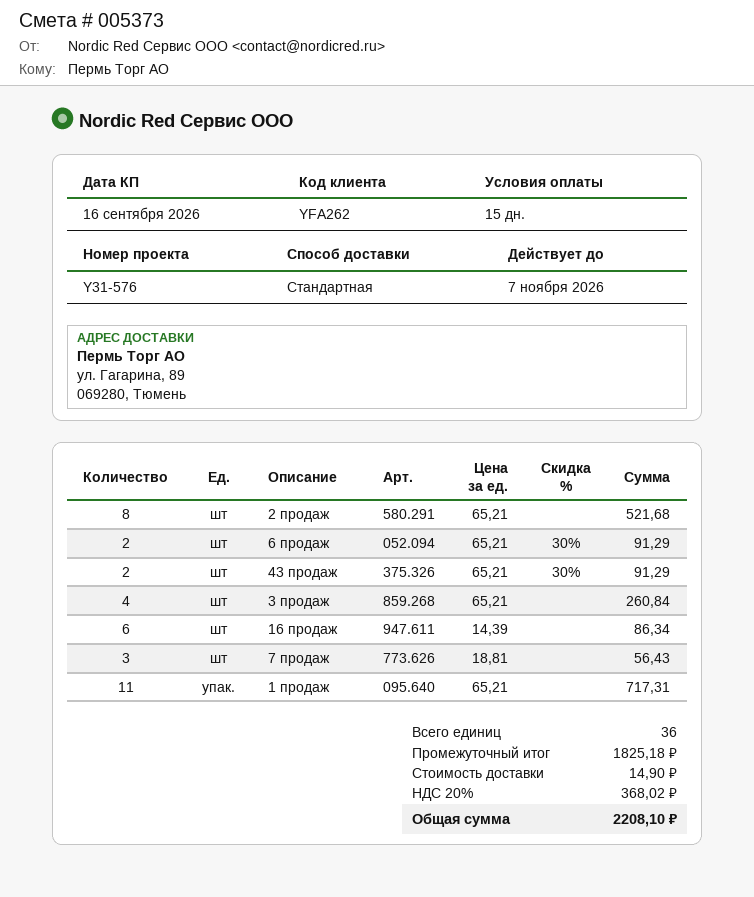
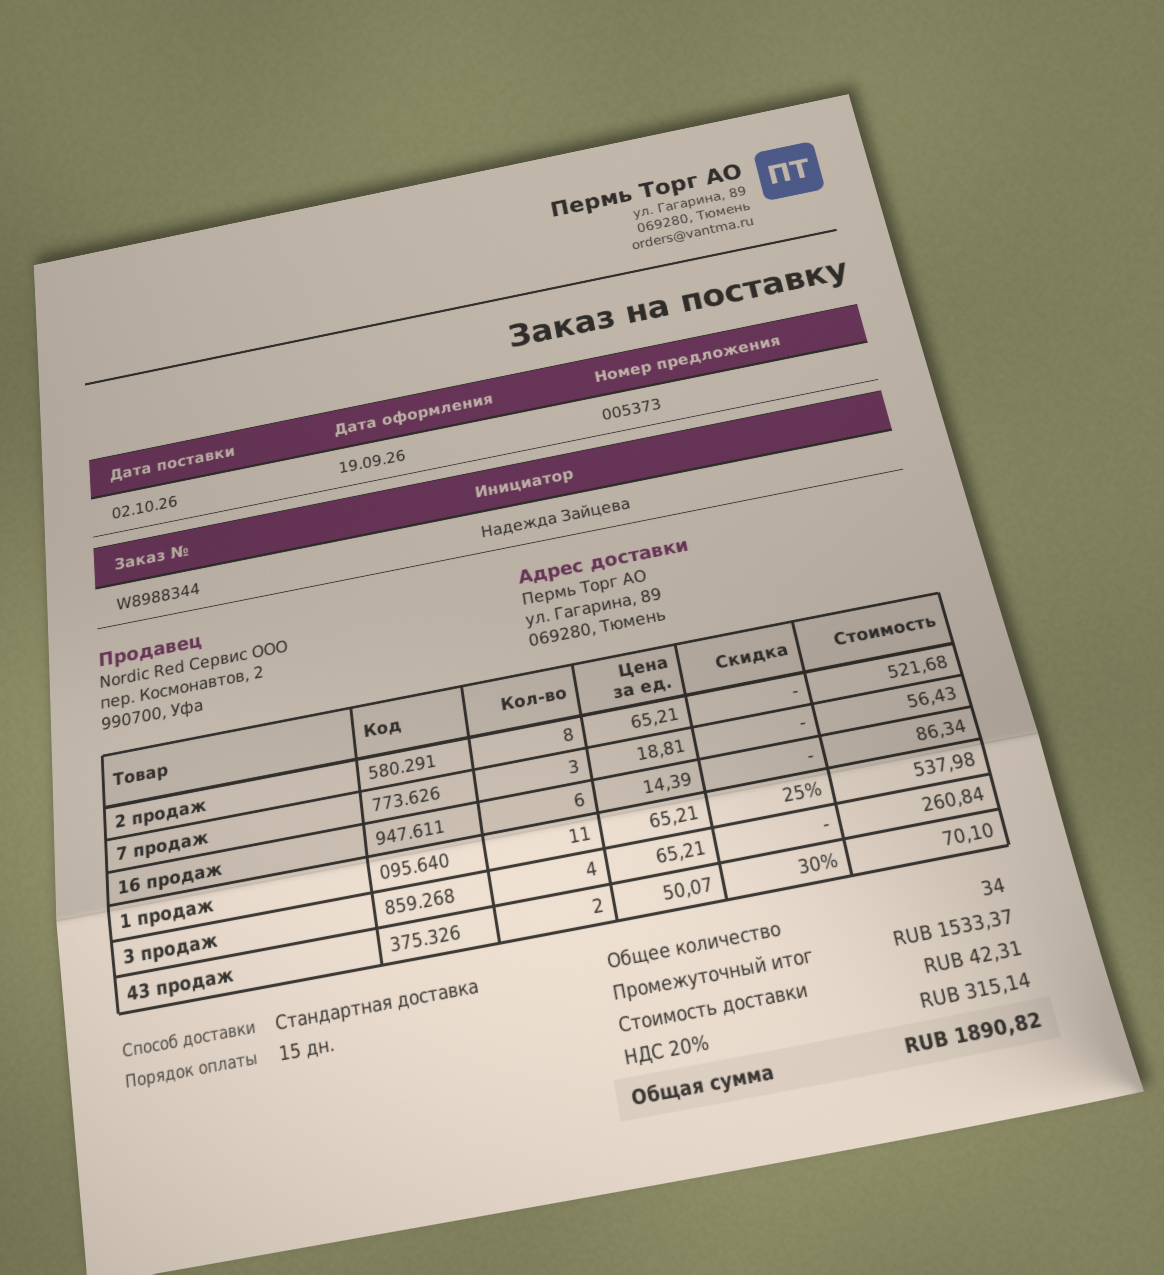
6 продаж: 2 x 65.21 - 30% = 91.29 -> none
43 продаж: 2 x 65.21 - 30% = 91.29 -> 2 x 50.07 - 30% = 70.10
1 продаж: 11 x 65.21 = 717.31 -> 11 x 65.21 - 25% = 537.98
total quantity: 36 -> 34
subtotal: 1825.18 -> 1533.37
shipping: 14.90 -> 42.31
tax: 20% = 368.02 -> 20% = 315.14
total: 2208.10 -> 1890.82

